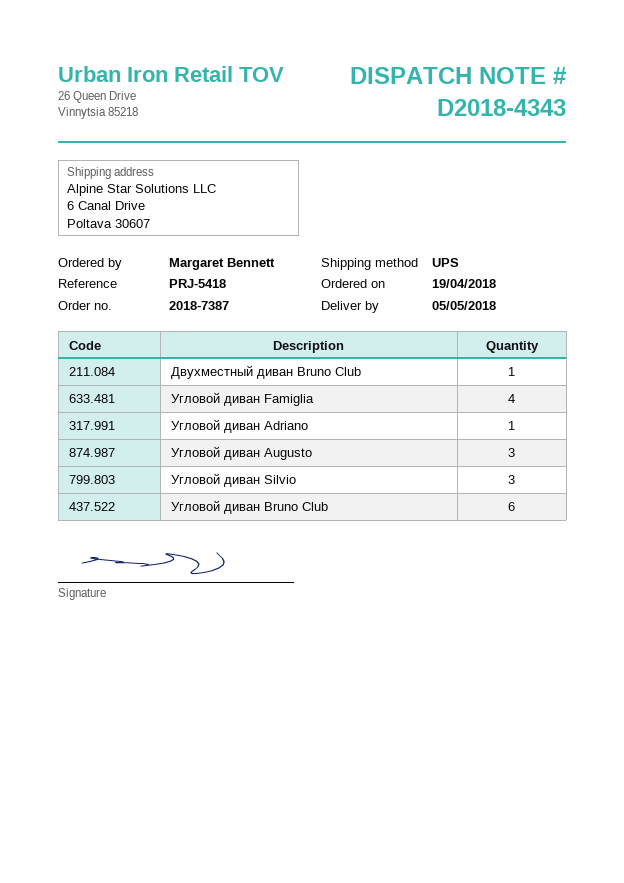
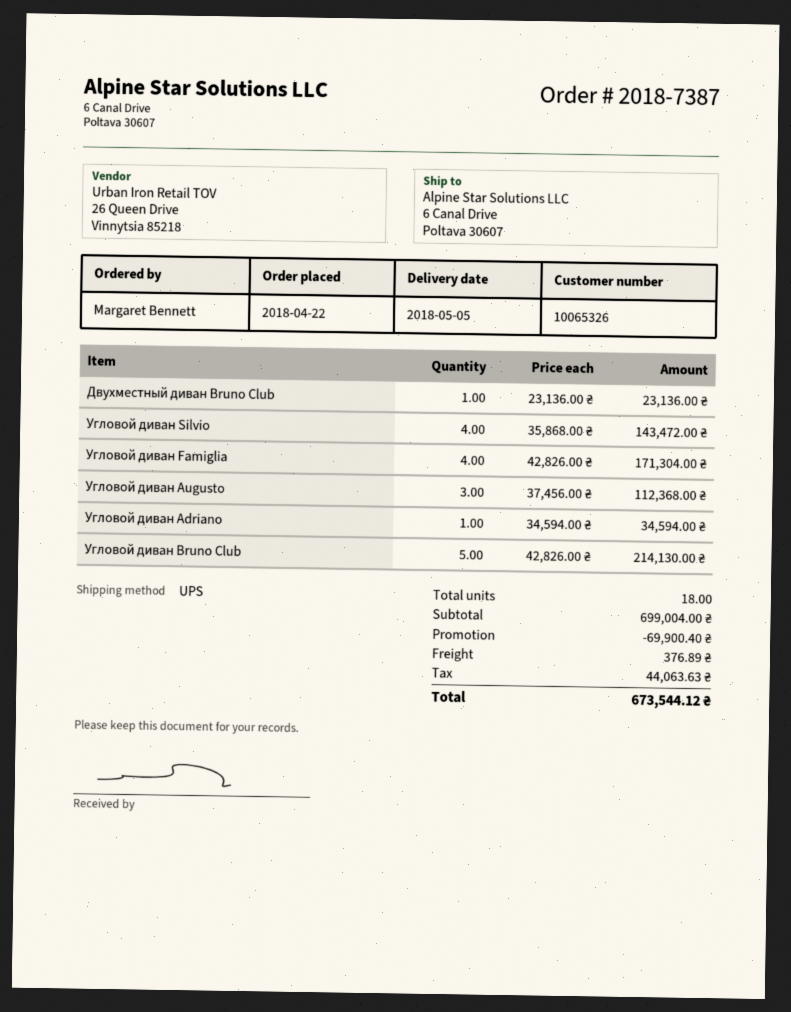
order date: 2018-04-19 -> 2018-04-22
Угловой диван Silvio: 3 -> 4
Угловой диван Bruno Club: 6 -> 5

